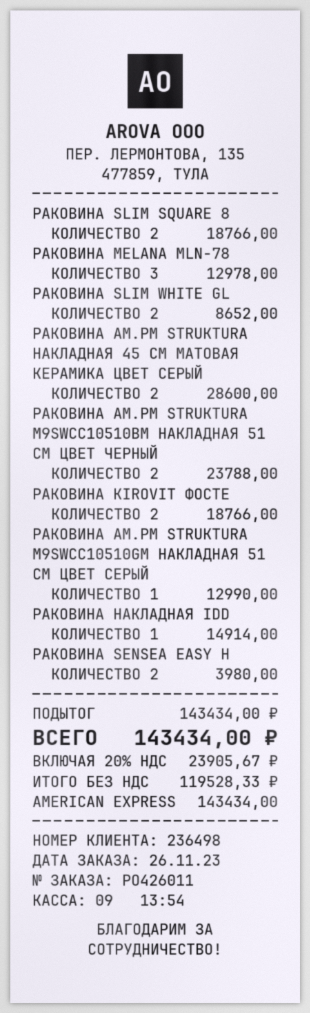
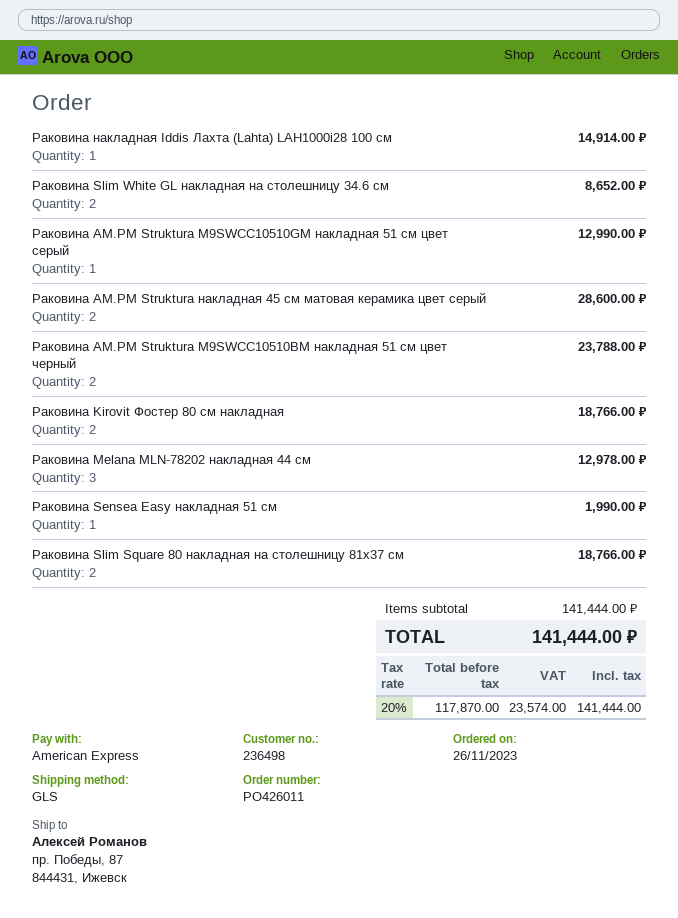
РАКОВИНА SENSEA EASY Н: 2 for 3980.00 -> 1 for 1990.00
subtotal: 143434.00 -> 141444.00
net: 119528.33 -> 117870.00
tax: 20% = 23905.67 -> 20% = 23574.00
total: 143434.00 -> 141444.00

